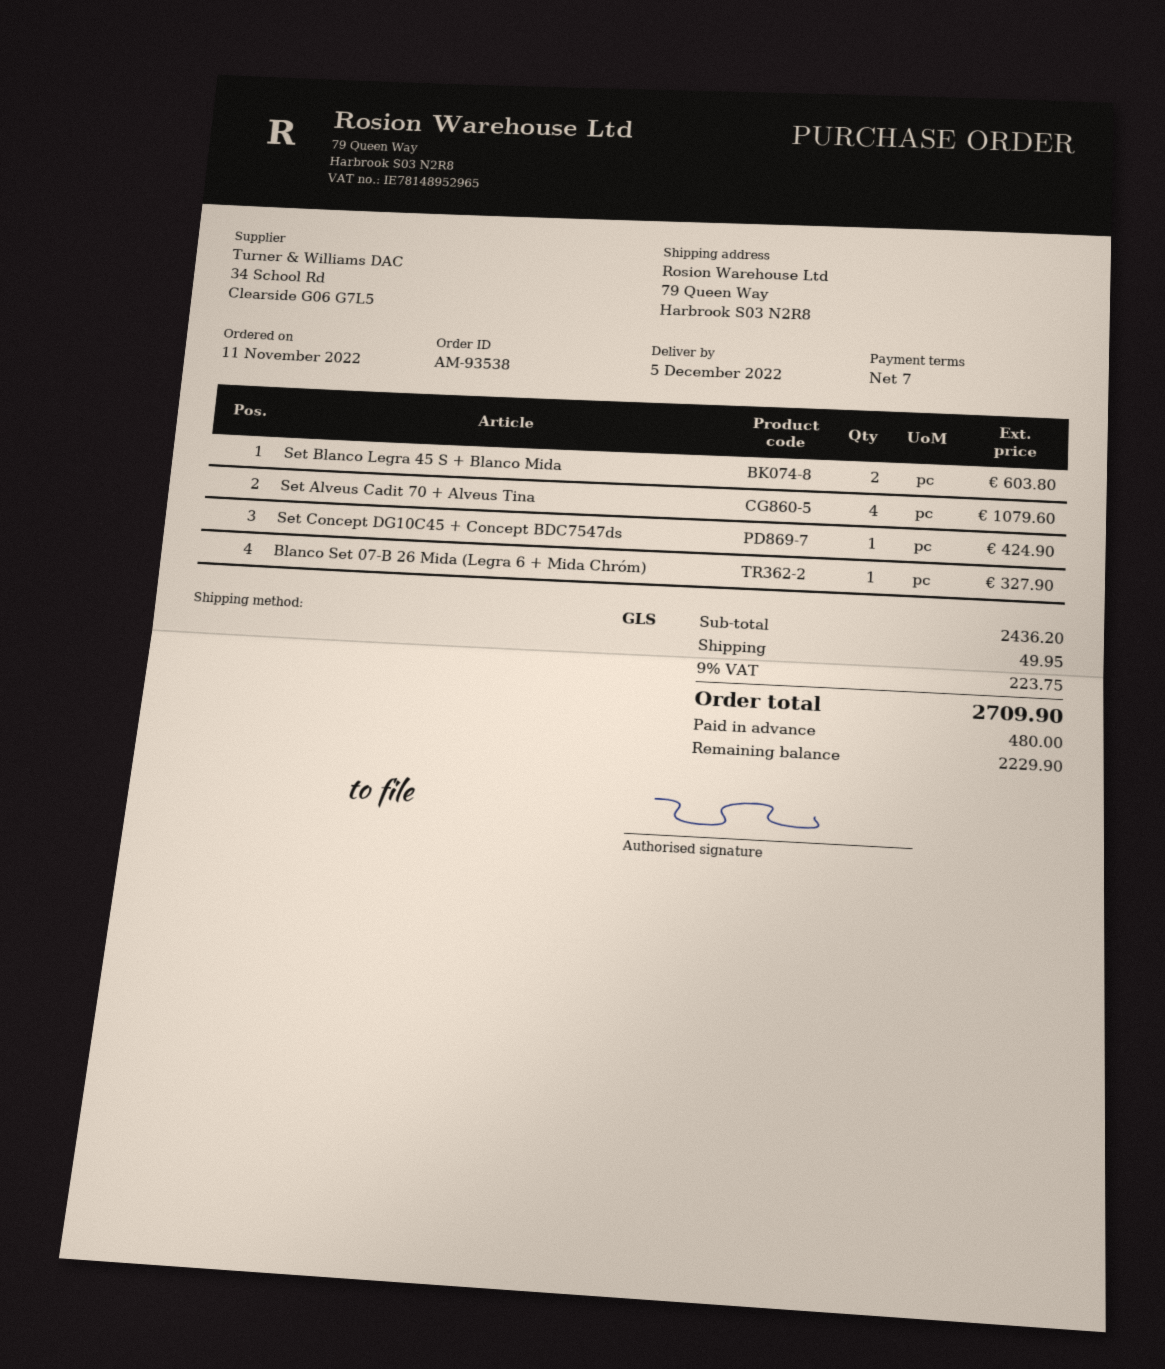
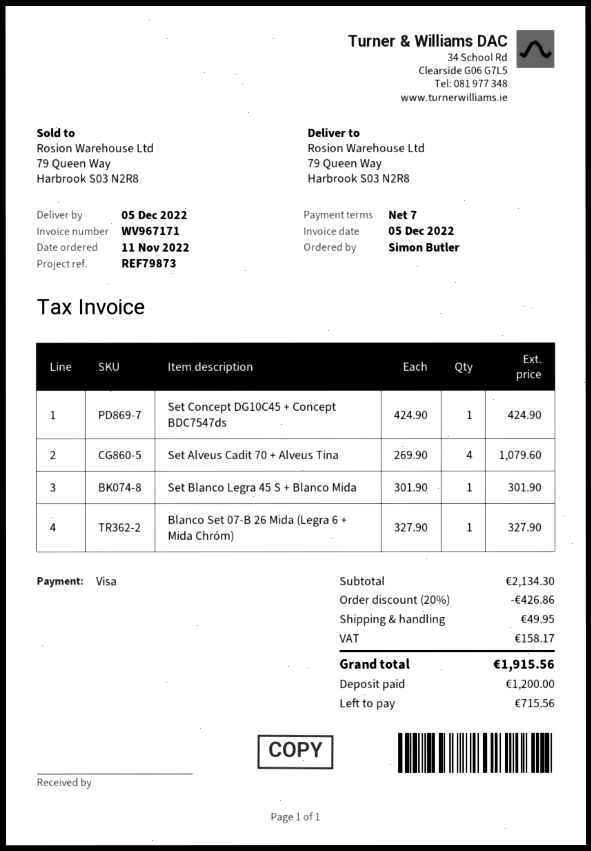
Set Blanco Legra 45 S + Blanco Mida: 2 for 603.80 -> 1 for 301.90
subtotal: 2436.20 -> 2134.30
discount: none -> 20% = 426.86
tax: 223.75 -> 158.17
total: 2709.90 -> 1915.56
deposit: 480.00 -> 1200.00
balance: 2229.90 -> 715.56

